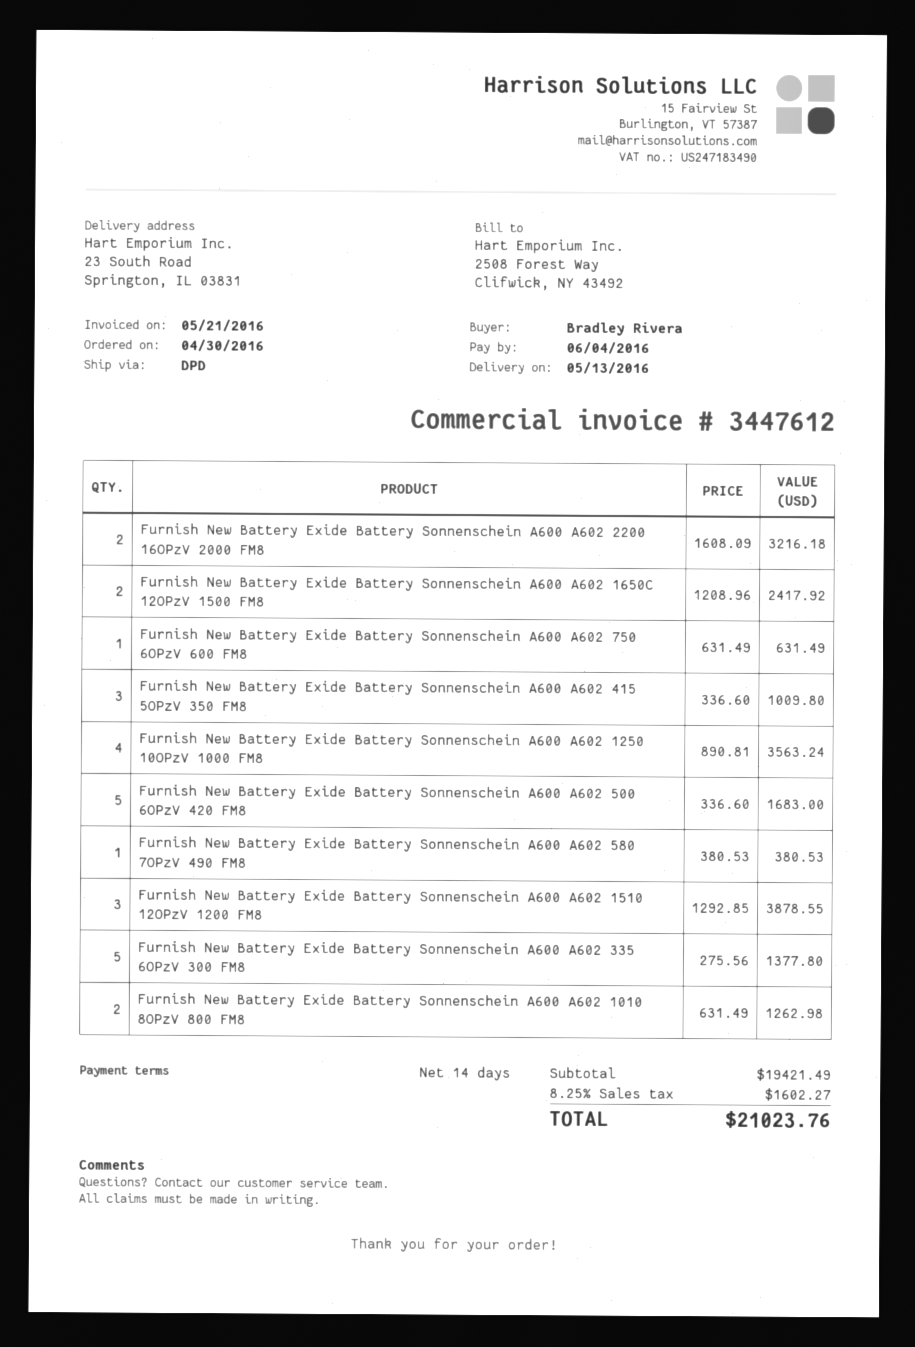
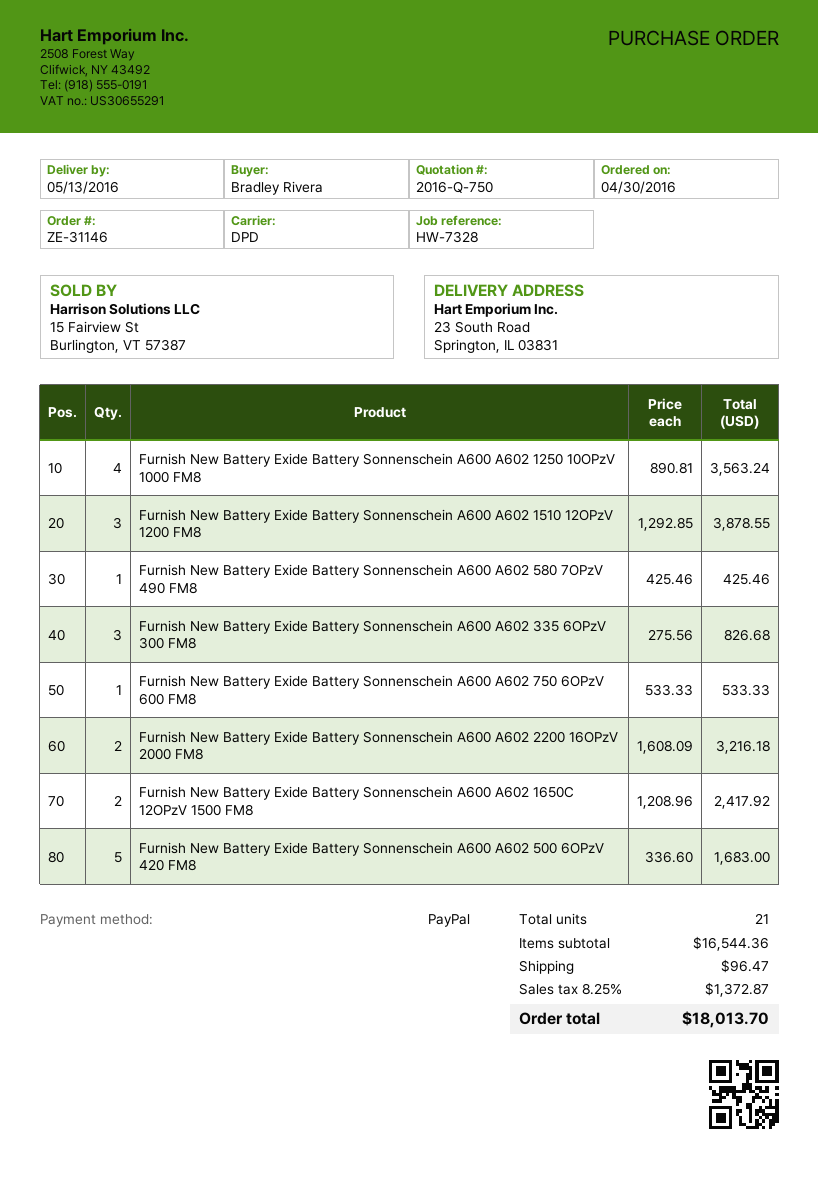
Furnish New Battery Exide Battery Sonnenschein A600 A602 750 6OPzV 600 FM8: 1 x 631.49 = 631.49 -> 1 x 533.33 = 533.33
Furnish New Battery Exide Battery Sonnenschein A600 A602 415 5OPzV 350 FM8: 3 x 336.60 = 1009.80 -> none
Furnish New Battery Exide Battery Sonnenschein A600 A602 580 7OPzV 490 FM8: 1 x 380.53 = 380.53 -> 1 x 425.46 = 425.46
Furnish New Battery Exide Battery Sonnenschein A600 A602 335 6OPzV 300 FM8: 5 x 275.56 = 1377.80 -> 3 x 275.56 = 826.68
Furnish New Battery Exide Battery Sonnenschein A600 A602 1010 8OPzV 800 FM8: 2 x 631.49 = 1262.98 -> none
subtotal: 19421.49 -> 16544.36
shipping: none -> 96.47
tax: 8.25% = 1602.27 -> 8.25% = 1372.87
total: 21023.76 -> 18013.70

